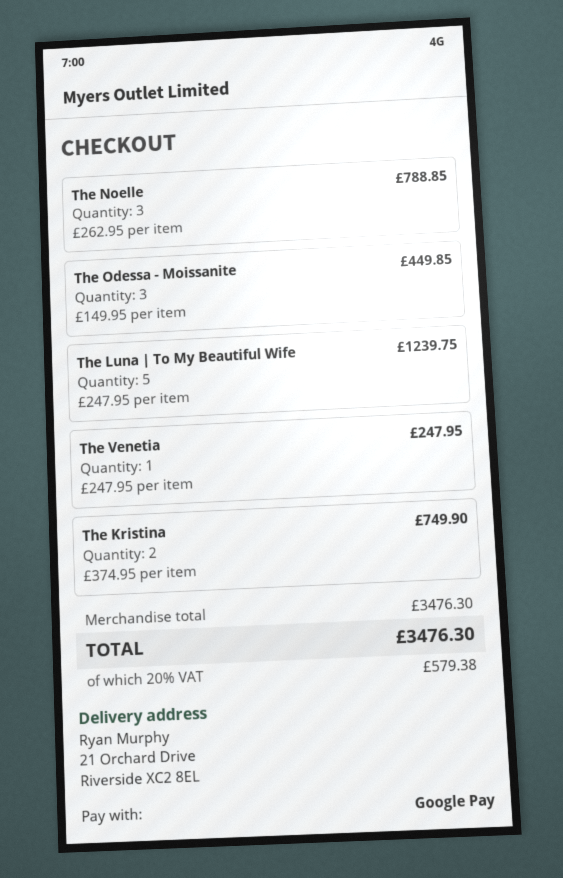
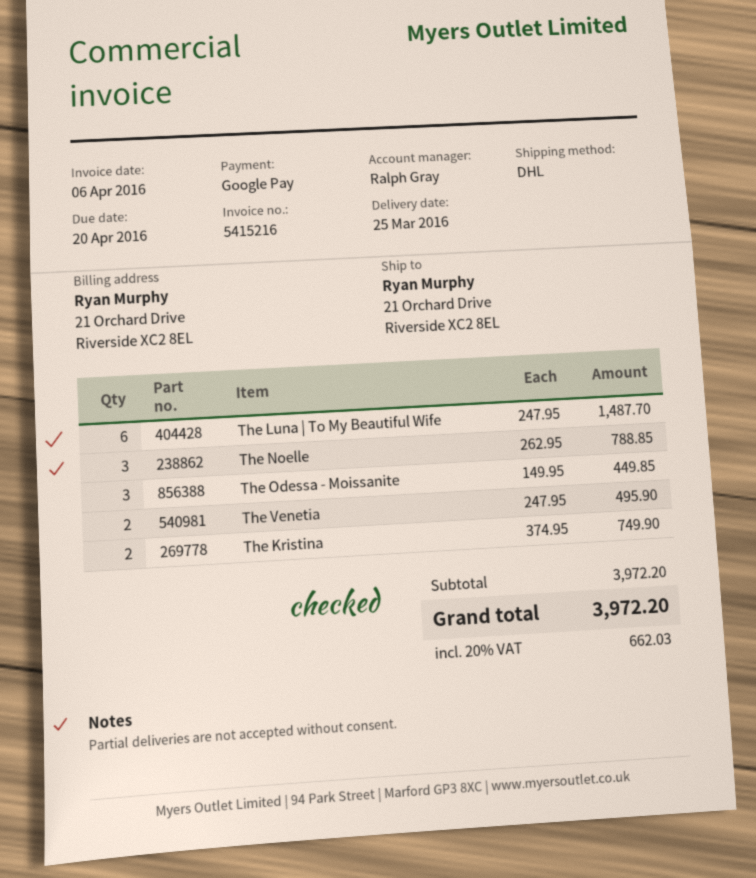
The Luna | To My Beautiful Wife: 5 x 247.95 = 1239.75 -> 6 x 247.95 = 1487.70
The Venetia: 1 x 247.95 = 247.95 -> 2 x 247.95 = 495.90
subtotal: 3476.30 -> 3972.20
tax: 20% = 579.38 -> 20% = 662.03
total: 3476.30 -> 3972.20

